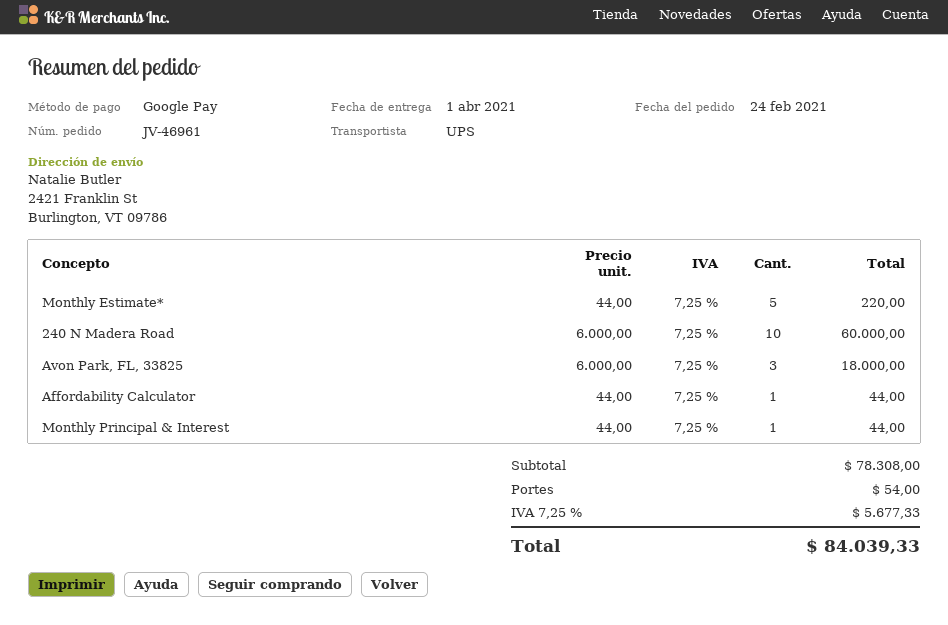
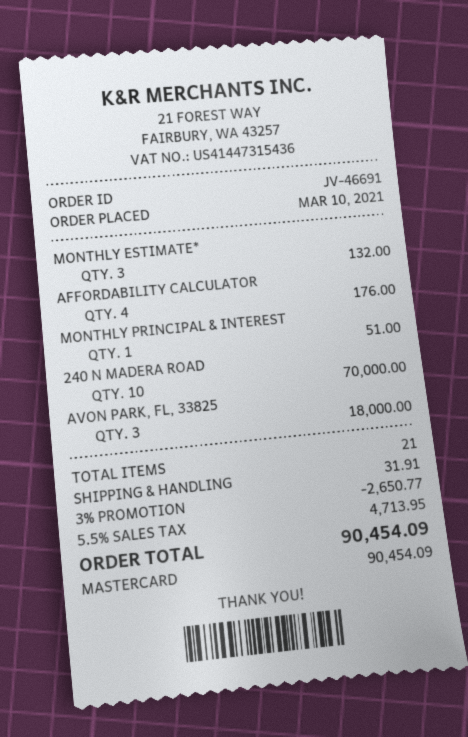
order number: JV-46961 -> JV-46691
order date: 2021-02-24 -> 2021-03-10
payment method: Google Pay -> Mastercard
Monthly Estimate*: 5 for 220.00 -> 3 for 132.00
240 N Madera Road: 10 for 60000.00 -> 10 for 70000.00
Affordability Calculator: 1 for 44.00 -> 4 for 176.00
Monthly Principal & Interest: 1 for 44.00 -> 1 for 51.00
discount: none -> 3% = 2650.77
shipping: 54.00 -> 31.91
tax: 7.25% = 5677.33 -> 5.5% = 4713.95
total: 84039.33 -> 90454.09

